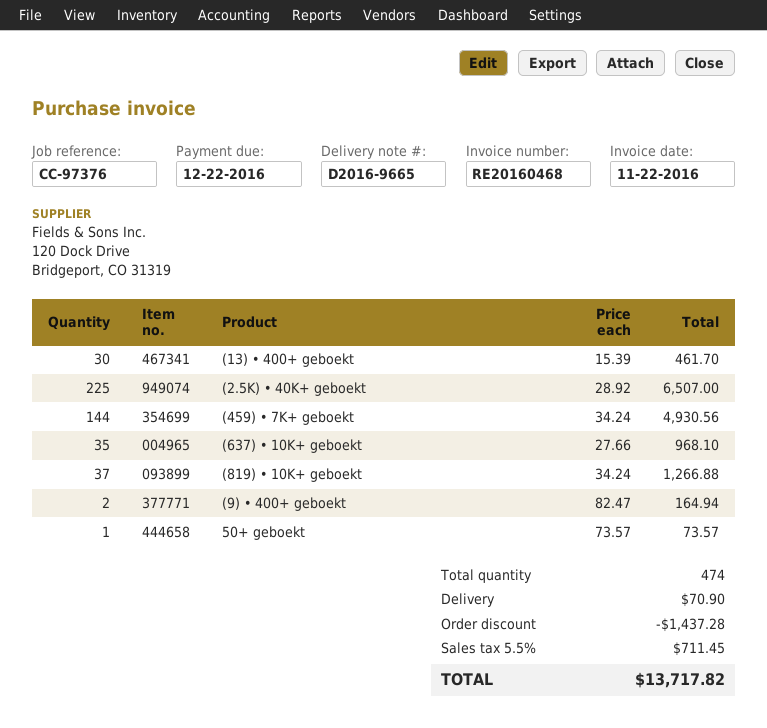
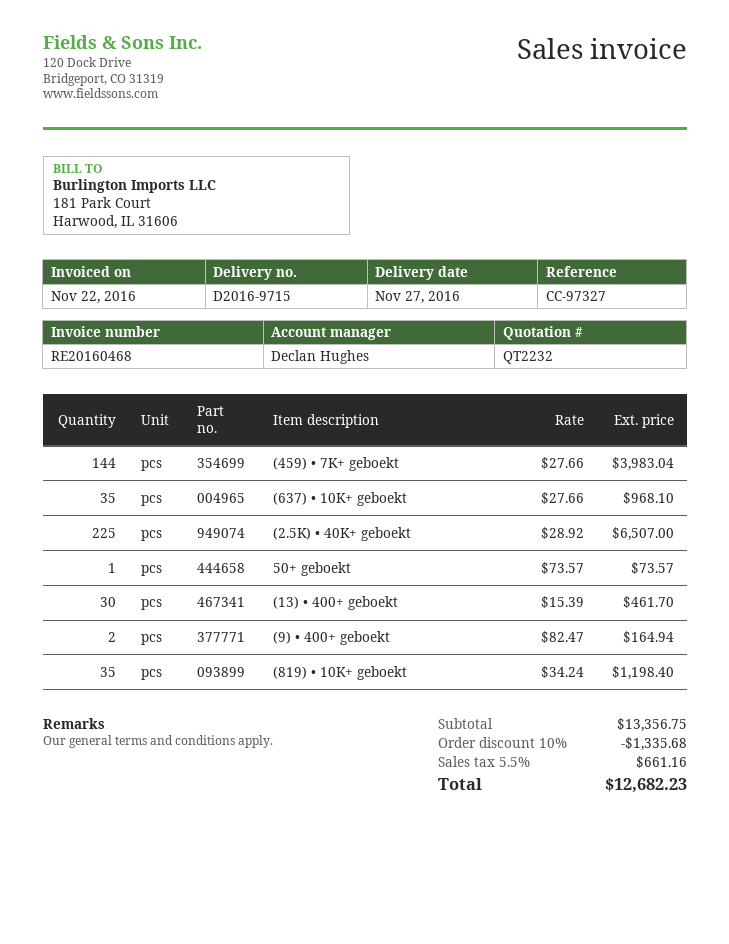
delivery note number: D2016-9665 -> D2016-9715
reference: CC-97376 -> CC-97327
(459) • 7K+ geboekt: 144 x 34.24 = 4930.56 -> 144 x 27.66 = 3983.04
(819) • 10K+ geboekt: 37 x 34.24 = 1266.88 -> 35 x 34.24 = 1198.40
discount: 1437.28 -> 1335.68
shipping: 70.90 -> none
tax: 5.5% = 711.45 -> 5.5% = 661.16
total: 13717.82 -> 12682.23

